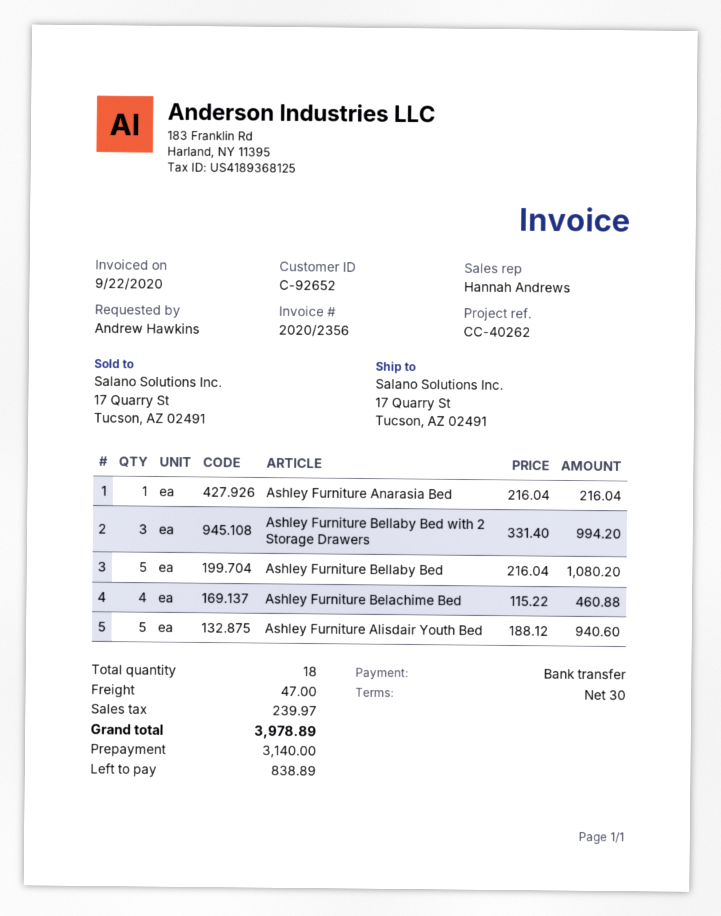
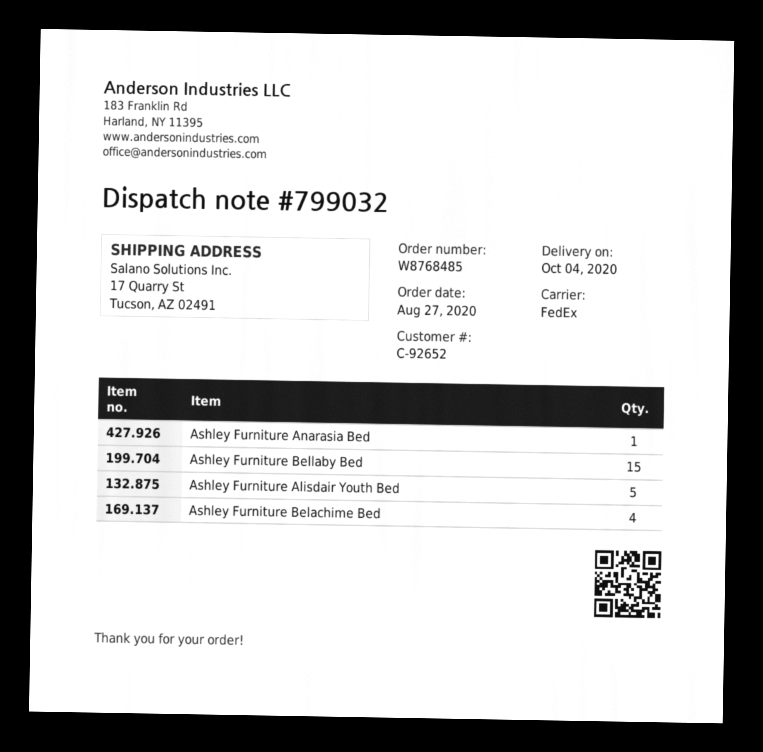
Ashley Furniture Bellaby Bed with 2 Storage Drawers: 3 -> none
Ashley Furniture Bellaby Bed: 5 -> 15

